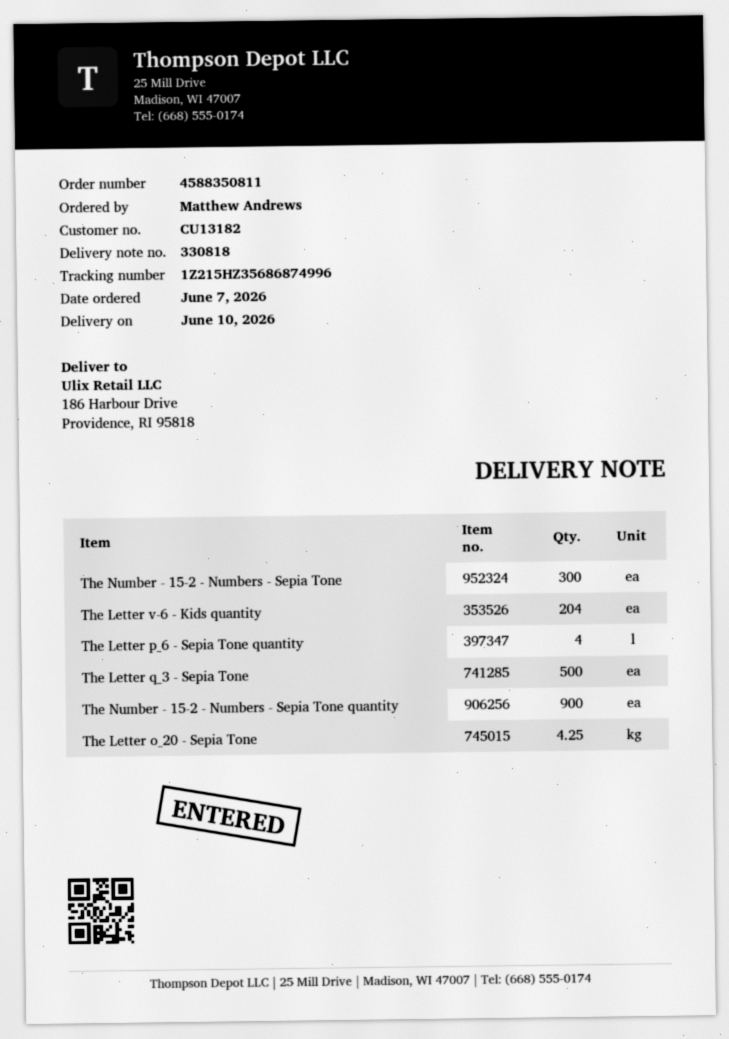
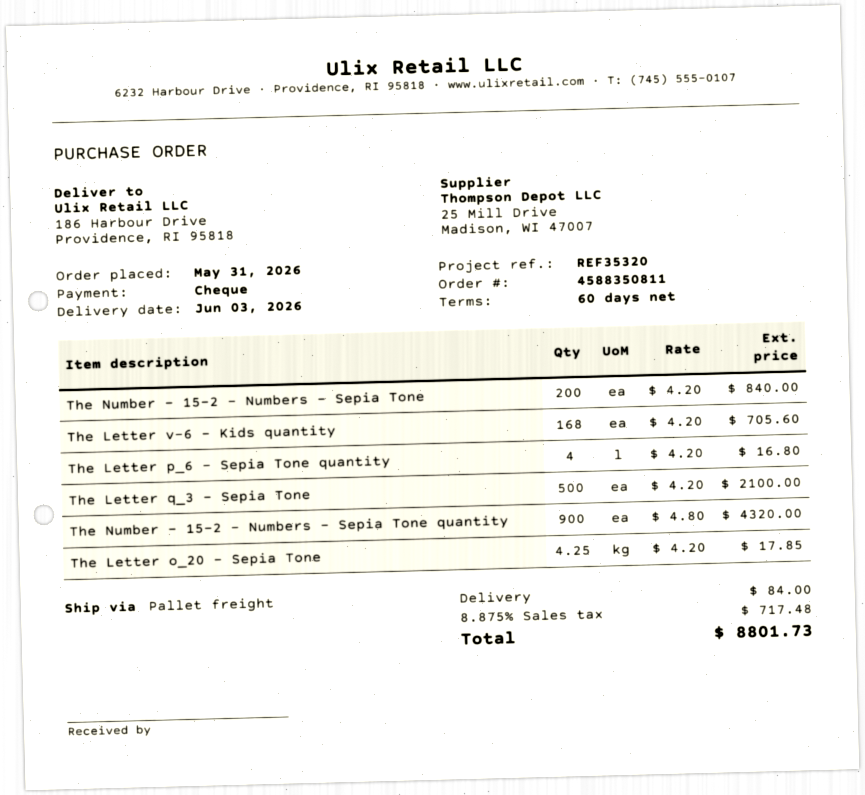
order date: 2026-06-07 -> 2026-05-31
delivery date: 2026-06-10 -> 2026-06-03
The Number - 15-2 - Numbers - Sepia Tone: 300 -> 200
The Letter v-6 - Kids quantity: 204 -> 168

